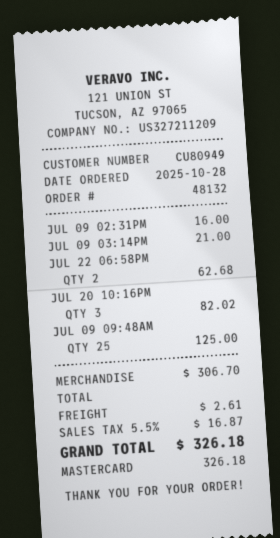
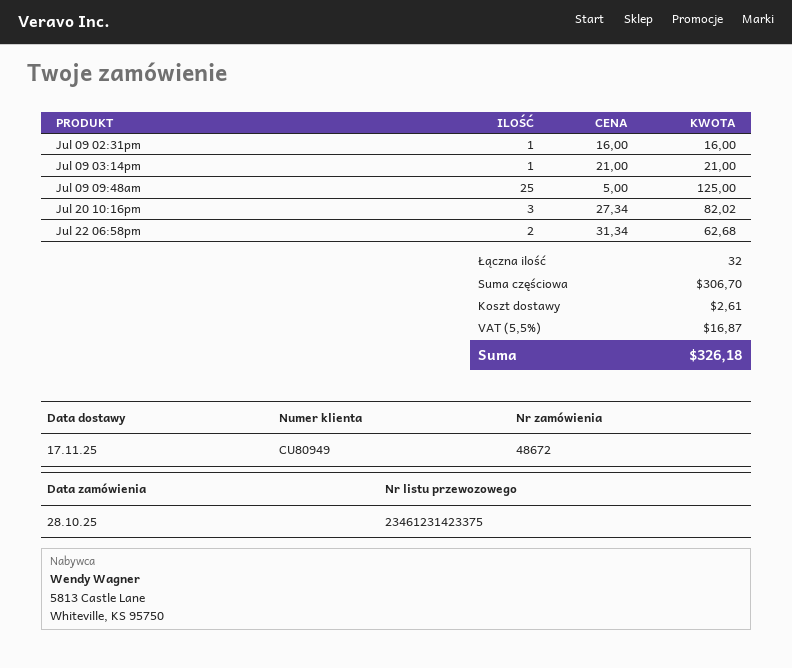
order number: 48132 -> 48672

